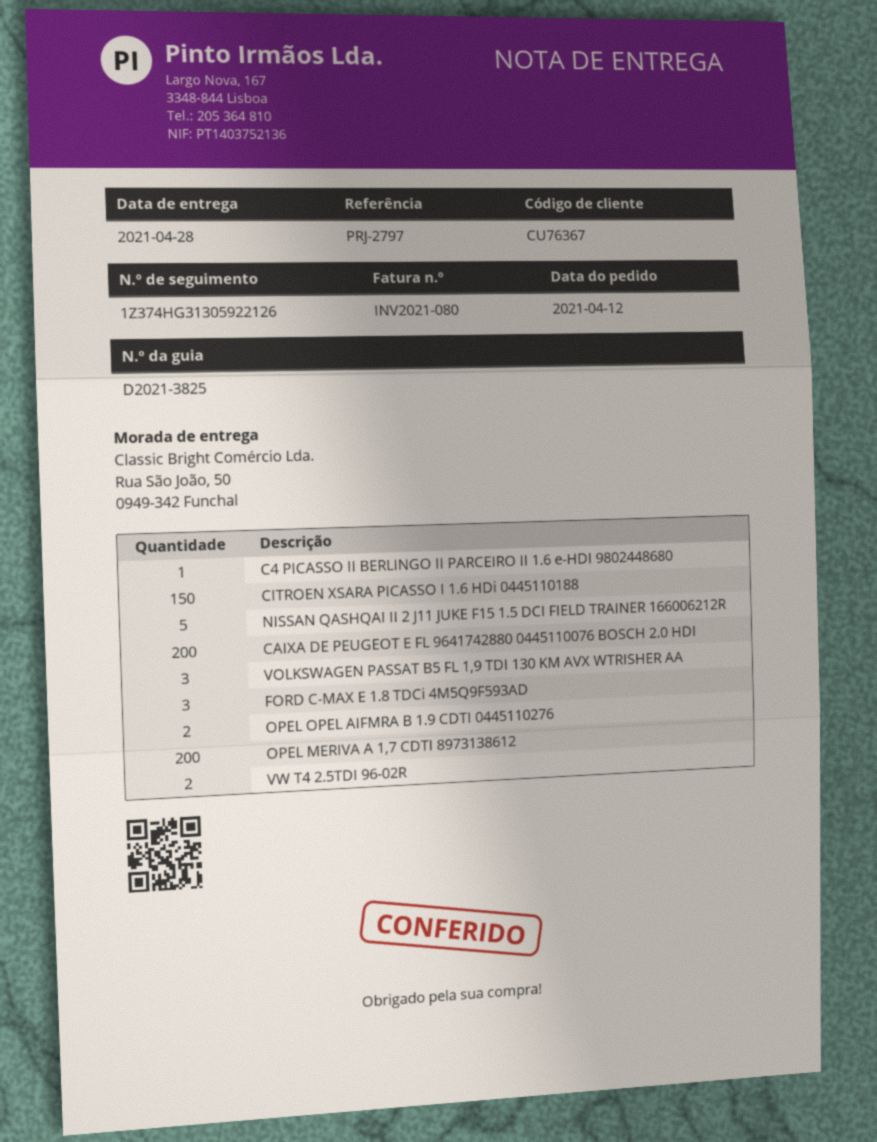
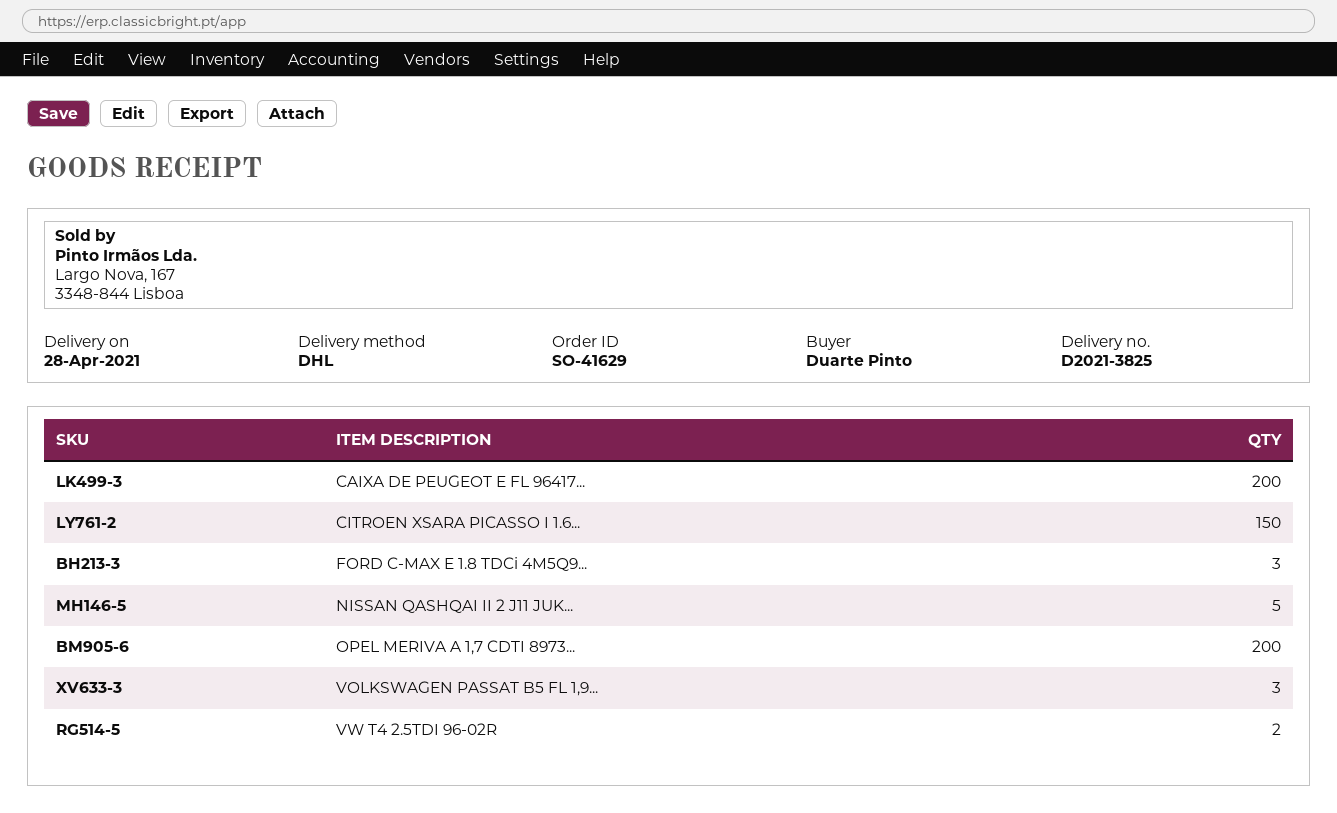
C4 PICASSO II BERLINGO II PARCEIRO II 1.6 e-HDI 9802448680: 1 -> none
OPEL OPEL AIFMRA B 1.9 CDTI 0445110276: 2 -> none

